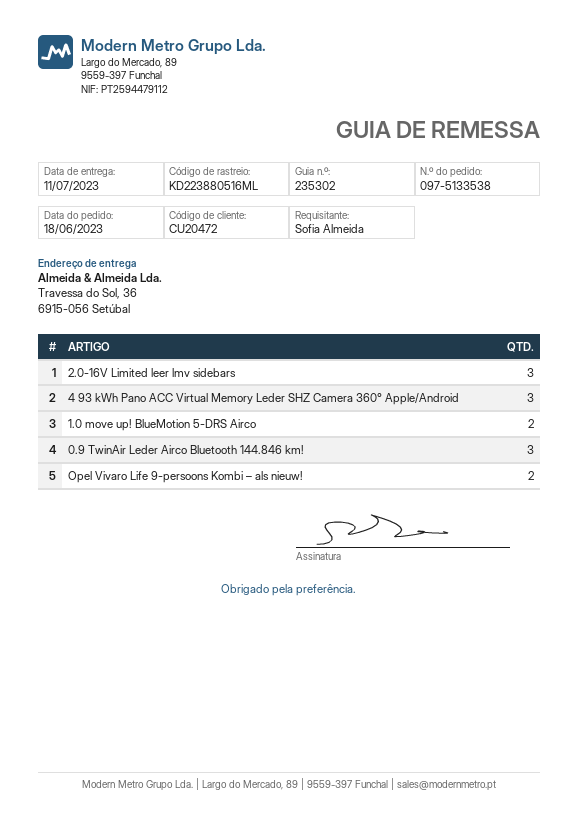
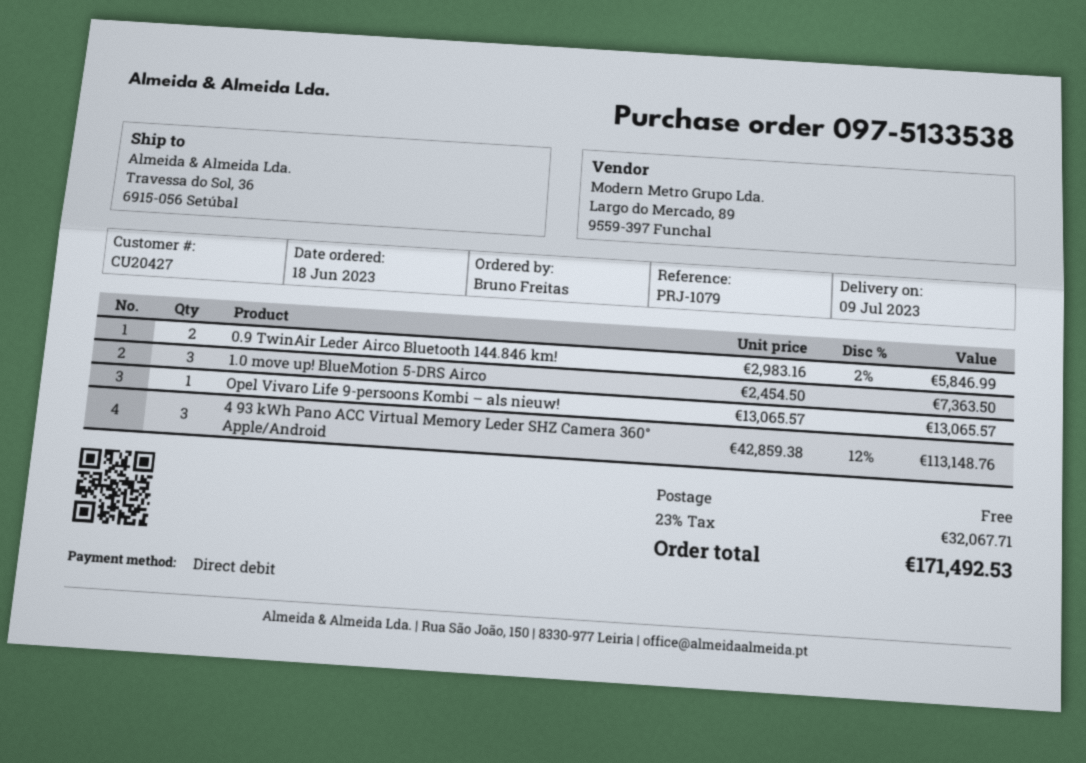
delivery date: 2023-07-11 -> 2023-07-09
customer number: CU20472 -> CU20427
ordered by: Sofia Almeida -> Bruno Freitas
2.0-16V Limited leer lmv sidebars: 3 -> none
1.0 move up! BlueMotion 5-DRS Airco: 2 -> 3
0.9 TwinAir Leder Airco Bluetooth 144.846 km!: 3 -> 2
Opel Vivaro Life 9-persoons Kombi – als nieuw!: 2 -> 1

